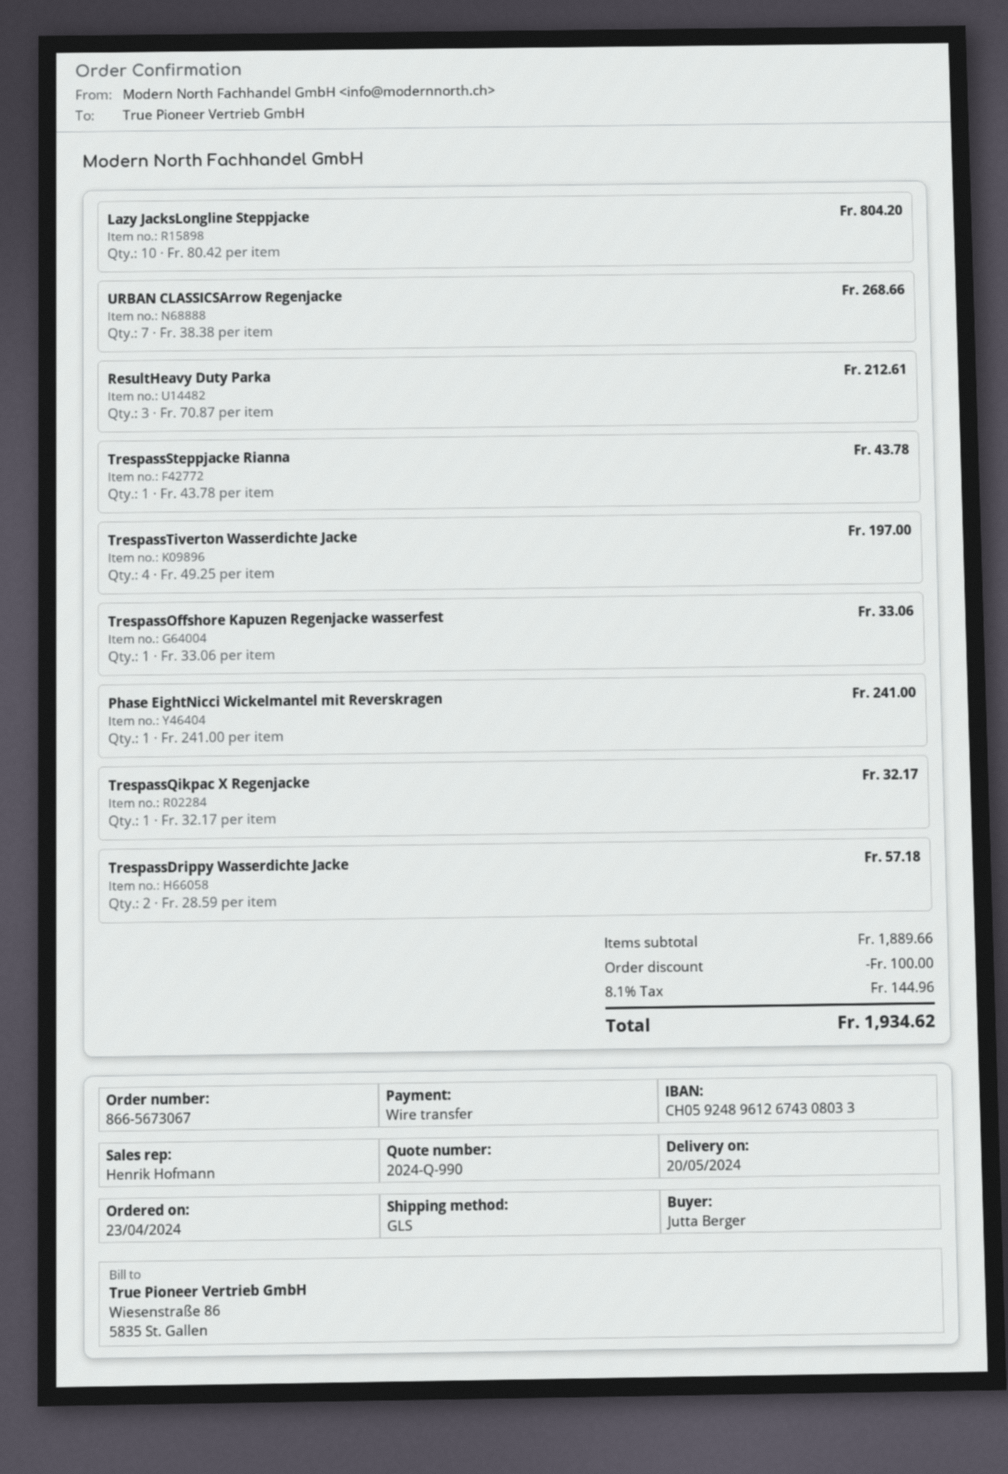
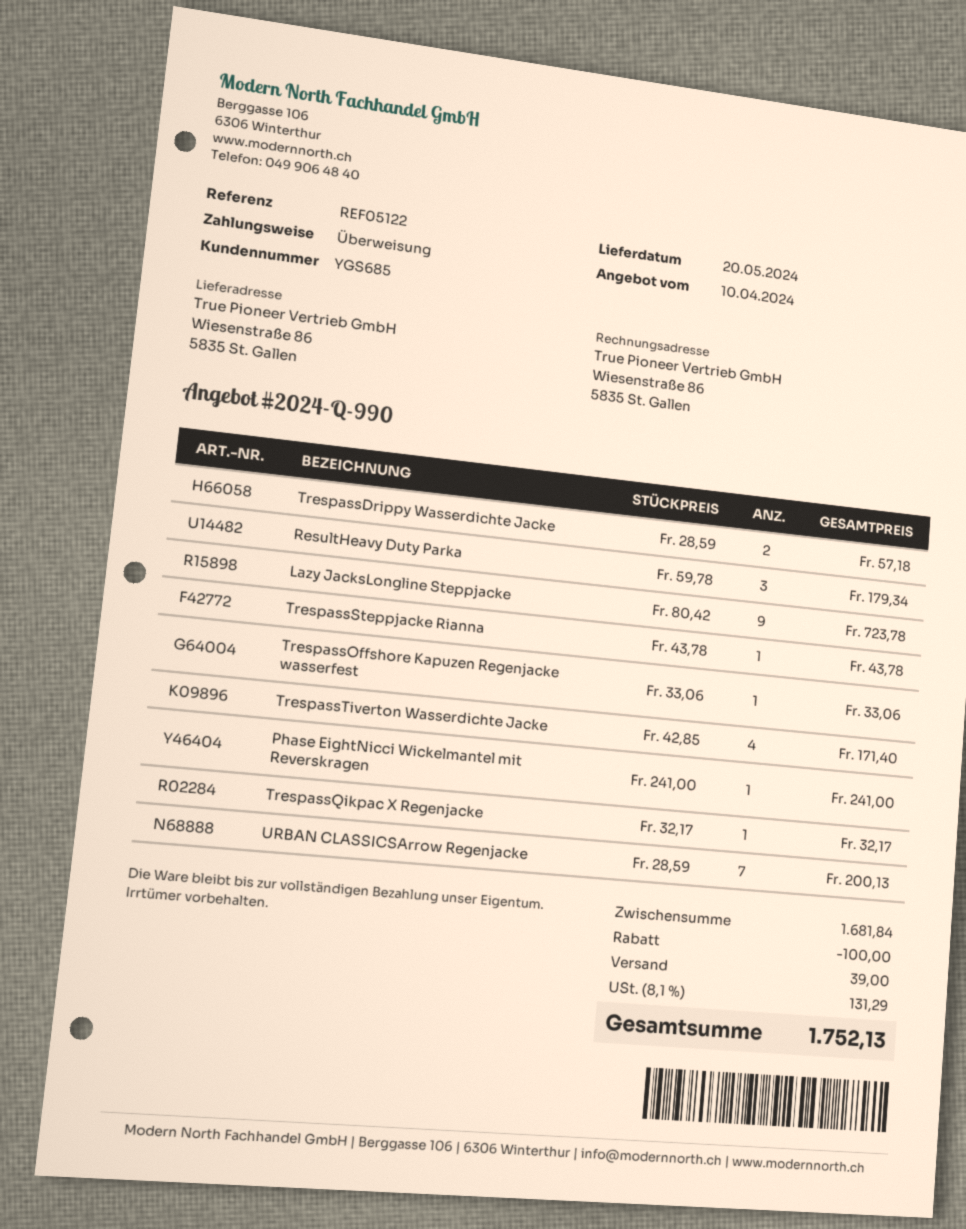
Lazy JacksLongline Steppjacke: 10 x 80.42 = 804.20 -> 9 x 80.42 = 723.78
URBAN CLASSICSArrow Regenjacke: 7 x 38.38 = 268.66 -> 7 x 28.59 = 200.13
ResultHeavy Duty Parka: 3 x 70.87 = 212.61 -> 3 x 59.78 = 179.34
TrespassTiverton Wasserdichte Jacke: 4 x 49.25 = 197.00 -> 4 x 42.85 = 171.40
subtotal: 1889.66 -> 1681.84
shipping: none -> 39.00
tax: 8.1% = 144.96 -> 8.1% = 131.29
total: 1934.62 -> 1752.13

